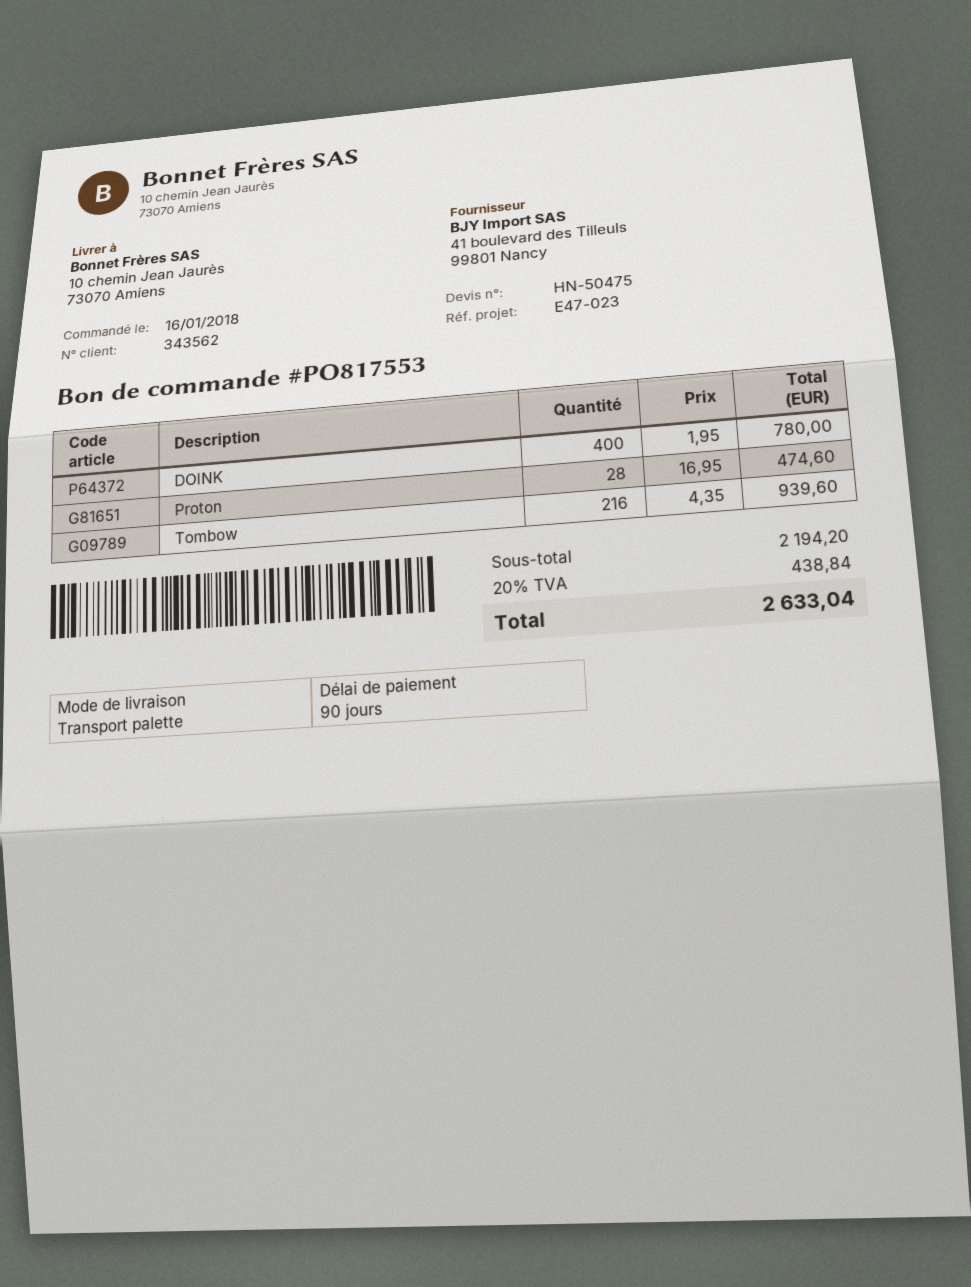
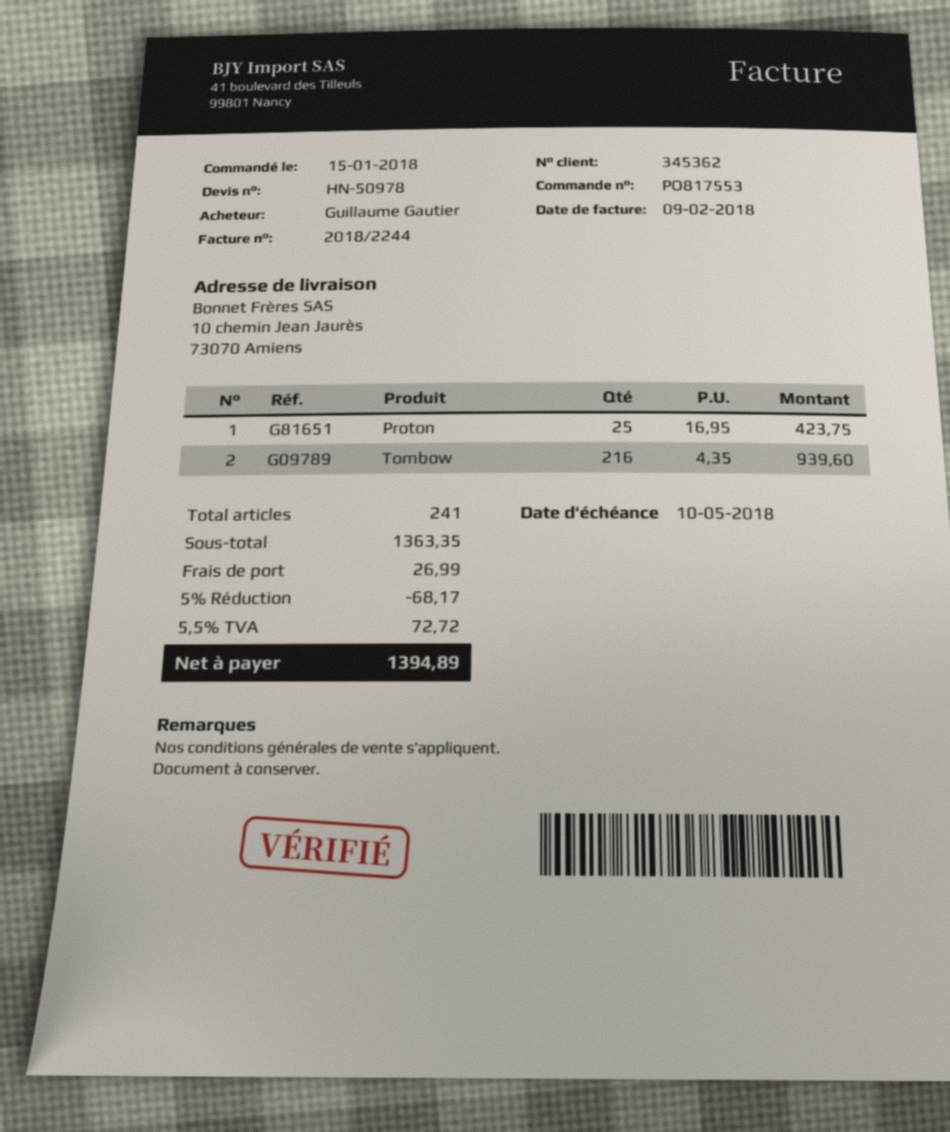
quote number: HN-50475 -> HN-50978
order date: 2018-01-16 -> 2018-01-15
customer number: 343562 -> 345362
DOINK: 400 x 1.95 = 780.00 -> none
Proton: 28 x 16.95 = 474.60 -> 25 x 16.95 = 423.75
subtotal: 2194.20 -> 1363.35
discount: none -> 5% = 68.17
shipping: none -> 26.99
tax: 20% = 438.84 -> 5.5% = 72.72
total: 2633.04 -> 1394.89

